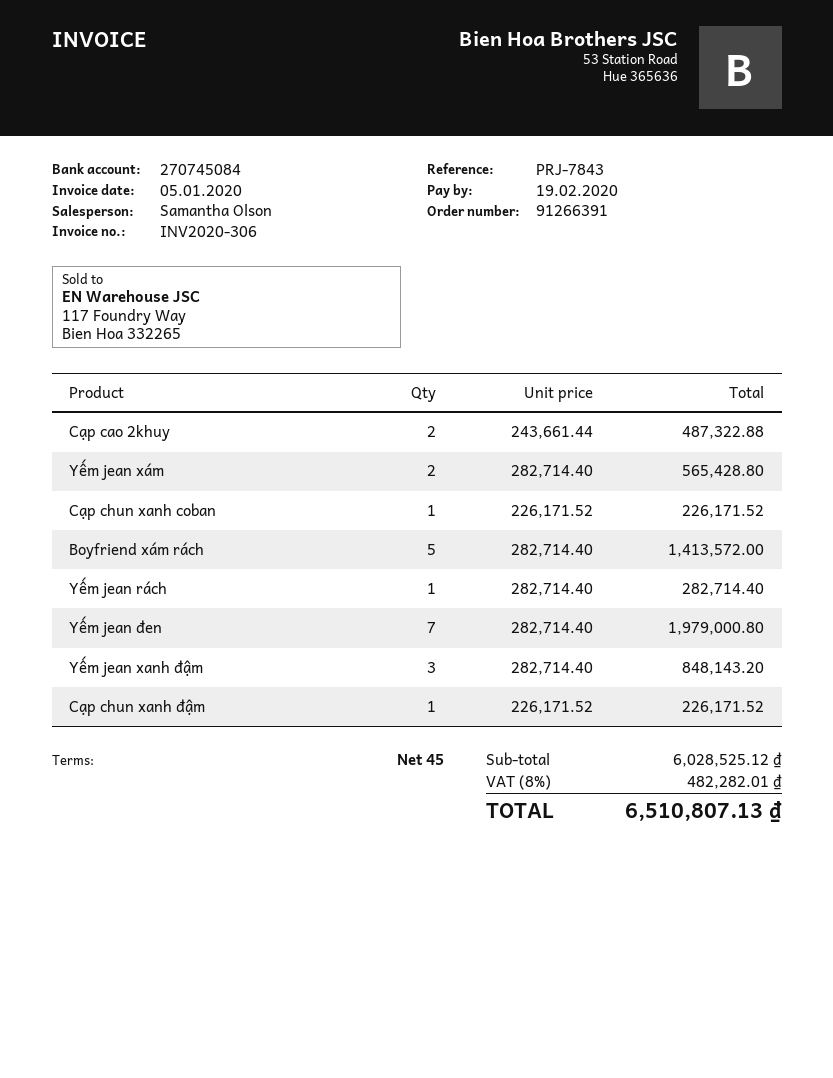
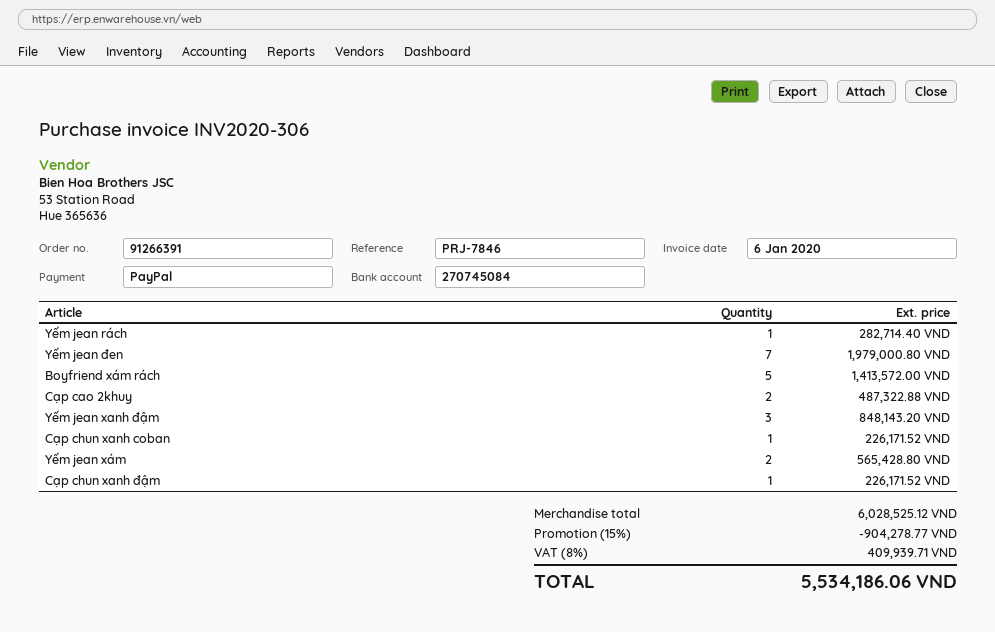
invoice date: 2020-01-05 -> 2020-01-06
reference: PRJ-7843 -> PRJ-7846
discount: none -> 15% = 904278.77
tax: 8% = 482282.01 -> 8% = 409939.71
total: 6510807.13 -> 5534186.06

